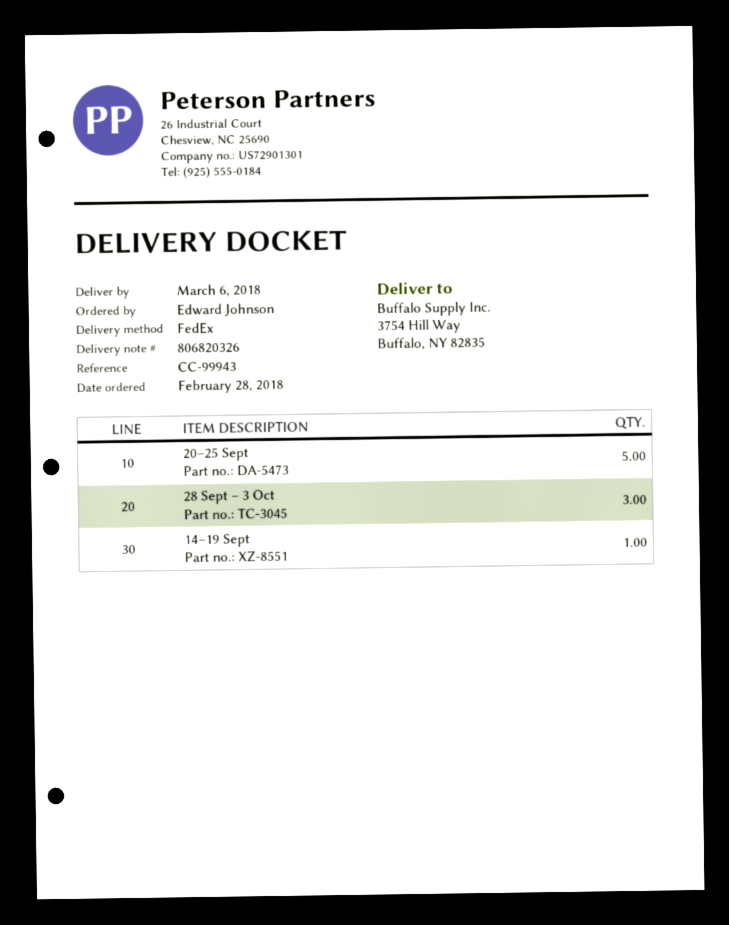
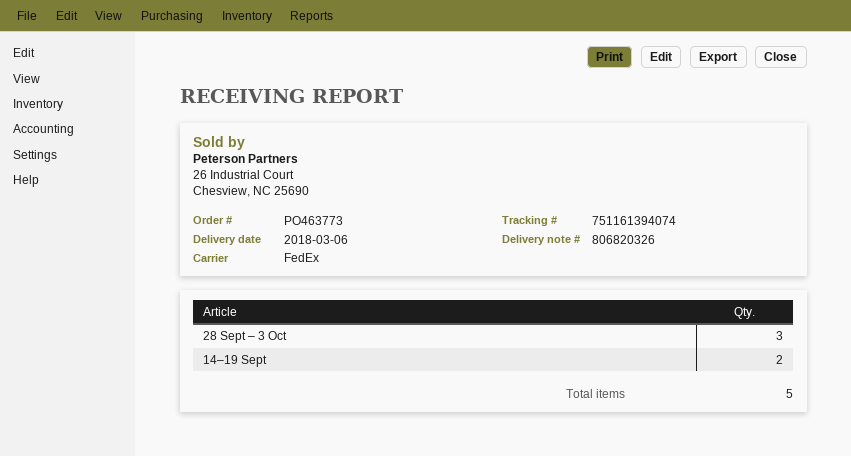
20–25 Sept: 5 -> none
14–19 Sept: 1 -> 2

